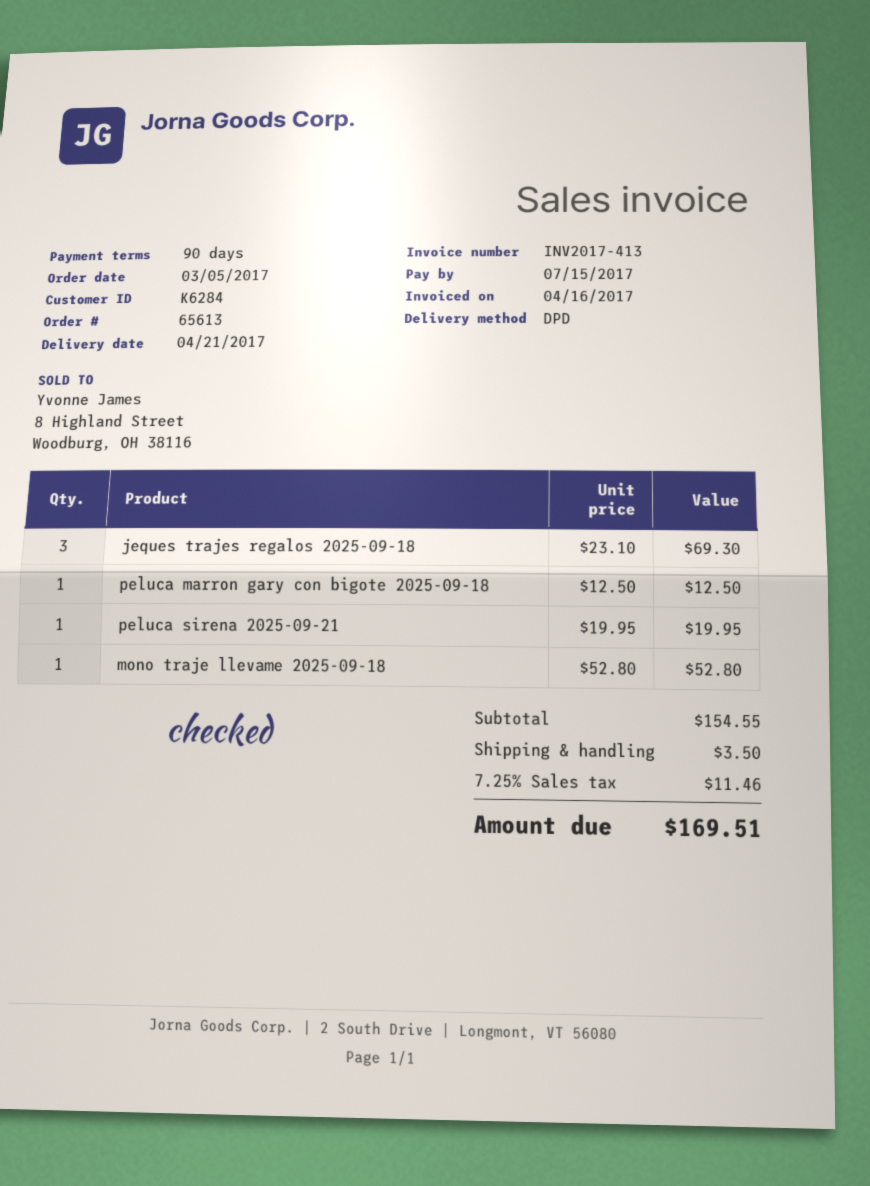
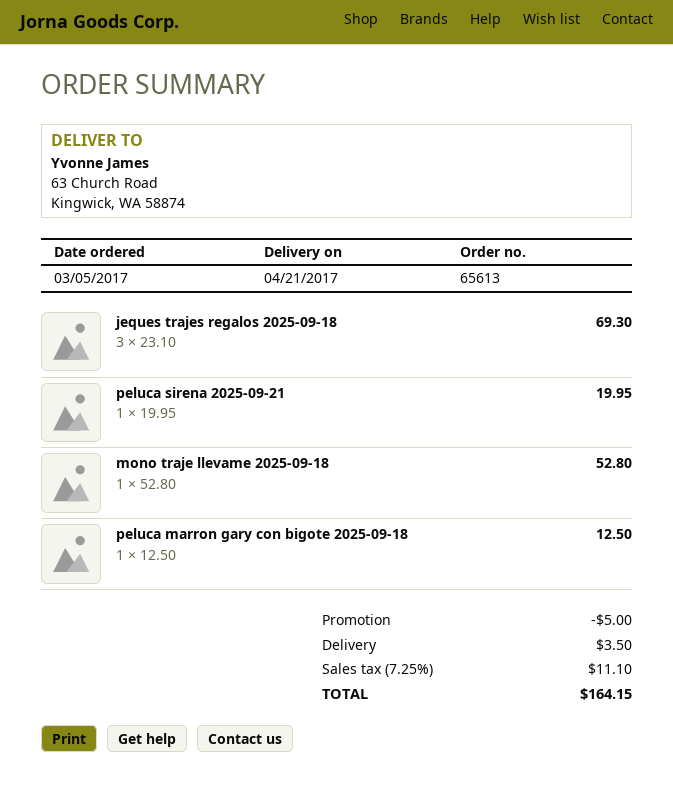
discount: none -> 5.00
tax: 7.25% = 11.46 -> 7.25% = 11.10
total: 169.51 -> 164.15

